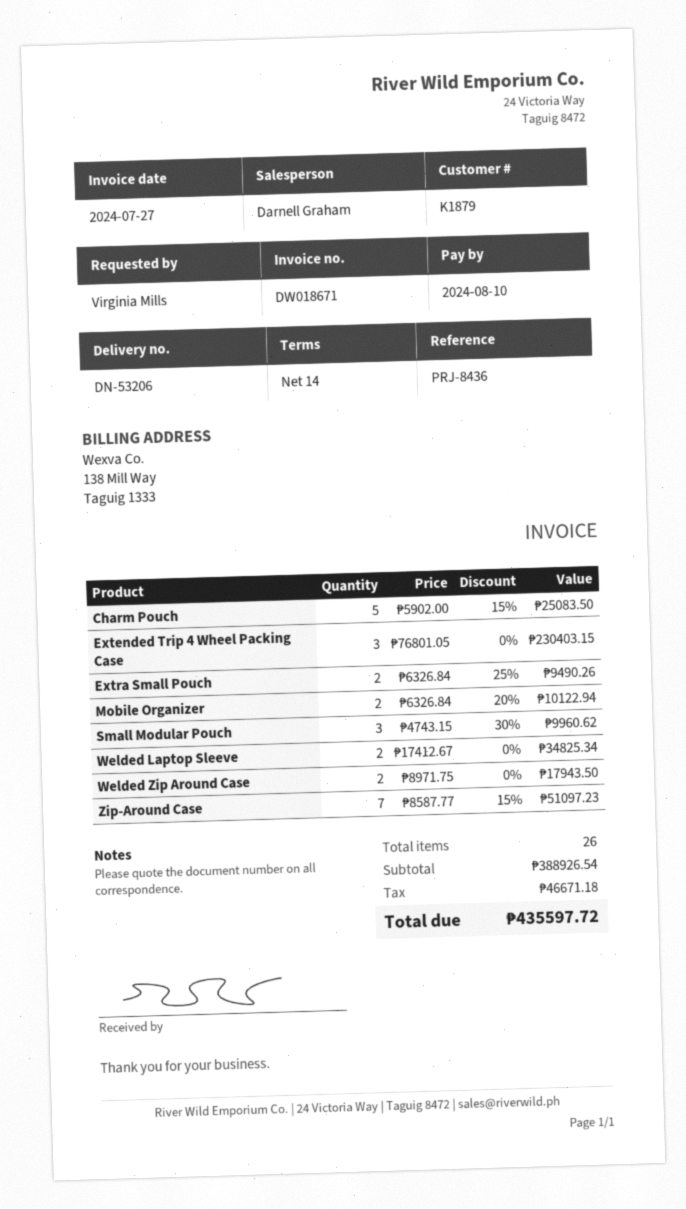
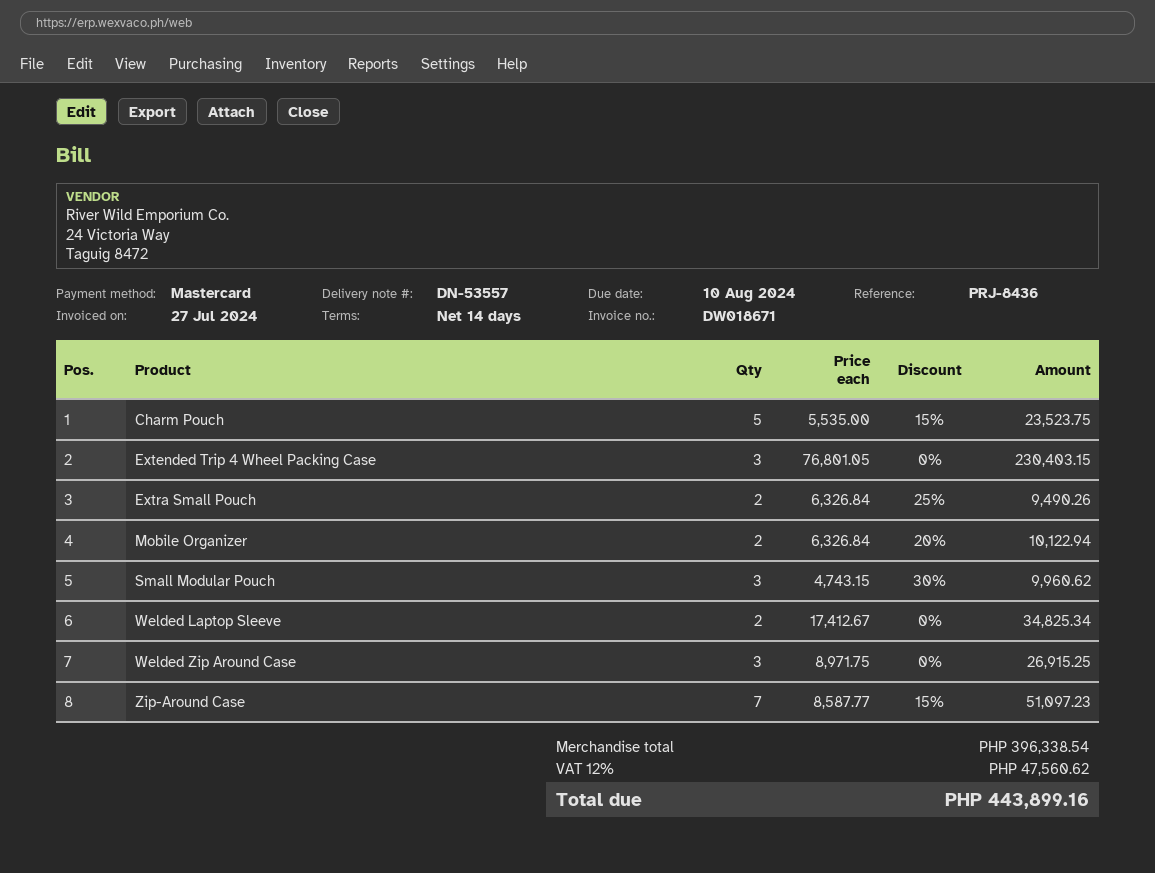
delivery note number: DN-53206 -> DN-53557
Charm Pouch: 5 x 5902.00 - 15% = 25083.50 -> 5 x 5535.00 - 15% = 23523.75
Welded Zip Around Case: 2 x 8971.75 = 17943.50 -> 3 x 8971.75 = 26915.25
subtotal: 388926.54 -> 396338.54
tax: 46671.18 -> 47560.62
total: 435597.72 -> 443899.16

